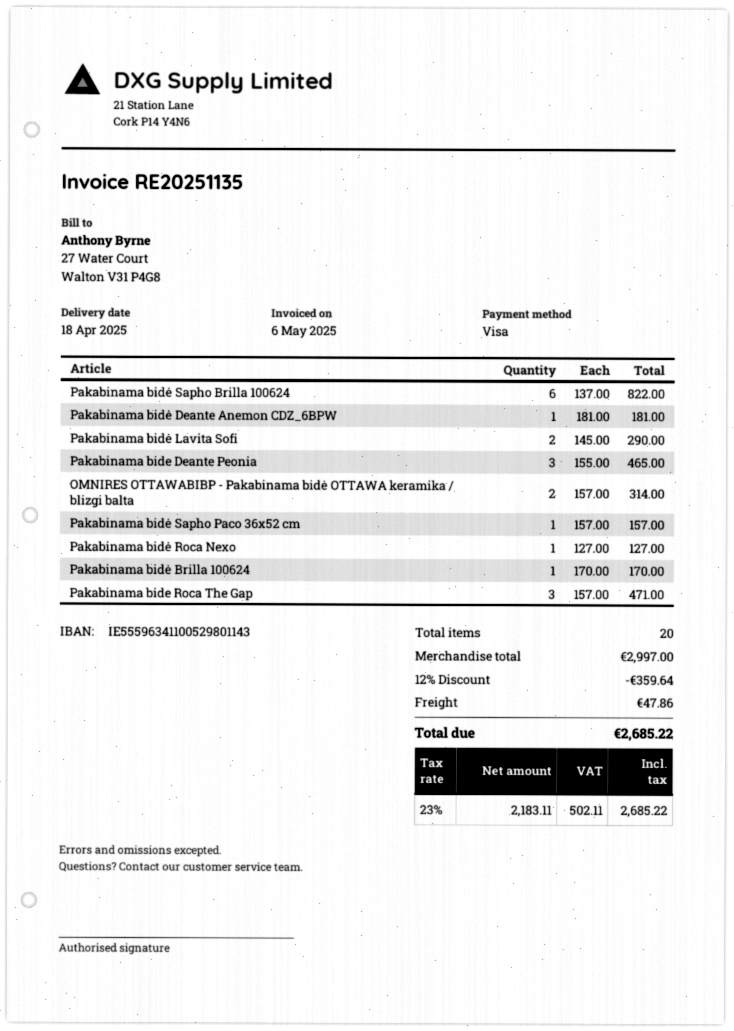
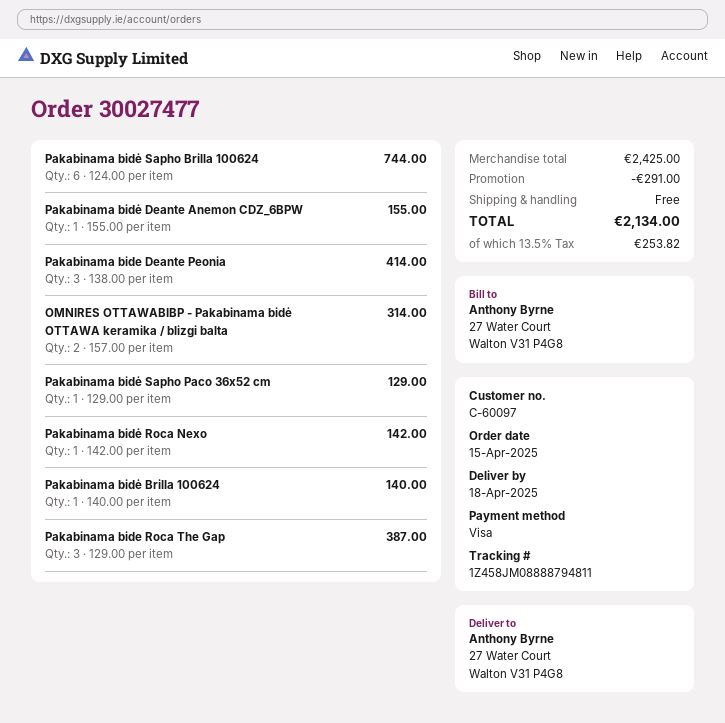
Pakabinama bidė Sapho Brilla 100624: 6 x 137.00 = 822.00 -> 6 x 124.00 = 744.00
Pakabinama bidė Deante Anemon CDZ_6BPW: 1 x 181.00 = 181.00 -> 1 x 155.00 = 155.00
Pakabinama bidė Lavita Sofi: 2 x 145.00 = 290.00 -> none
Pakabinama bide Deante Peonia: 3 x 155.00 = 465.00 -> 3 x 138.00 = 414.00
Pakabinama bidė Sapho Paco 36x52 cm: 1 x 157.00 = 157.00 -> 1 x 129.00 = 129.00
Pakabinama bidė Roca Nexo: 1 x 127.00 = 127.00 -> 1 x 142.00 = 142.00
Pakabinama bidė Brilla 100624: 1 x 170.00 = 170.00 -> 1 x 140.00 = 140.00
Pakabinama bide Roca The Gap: 3 x 157.00 = 471.00 -> 3 x 129.00 = 387.00
subtotal: 2997.00 -> 2425.00
discount: 359.64 -> 291.00
shipping: 47.86 -> 0.00
tax: 23% = 502.11 -> 13.5% = 253.82
total: 2685.22 -> 2134.00

